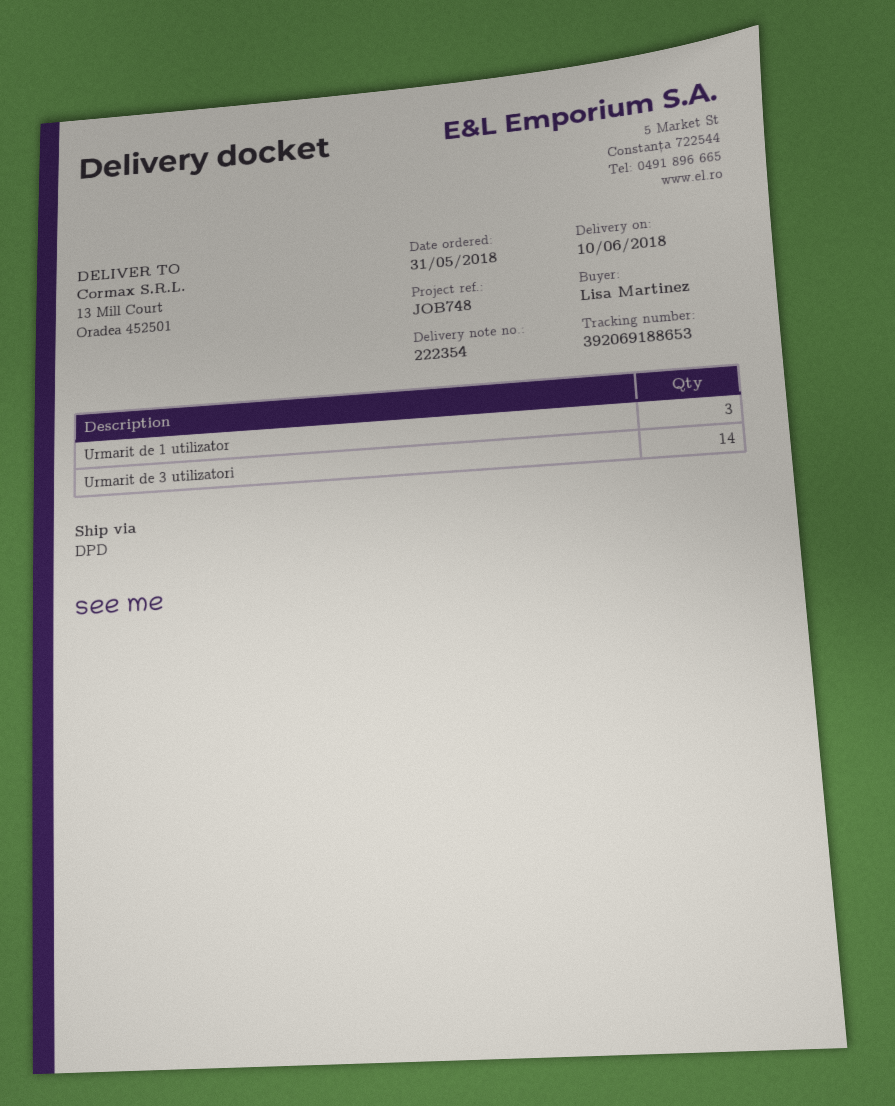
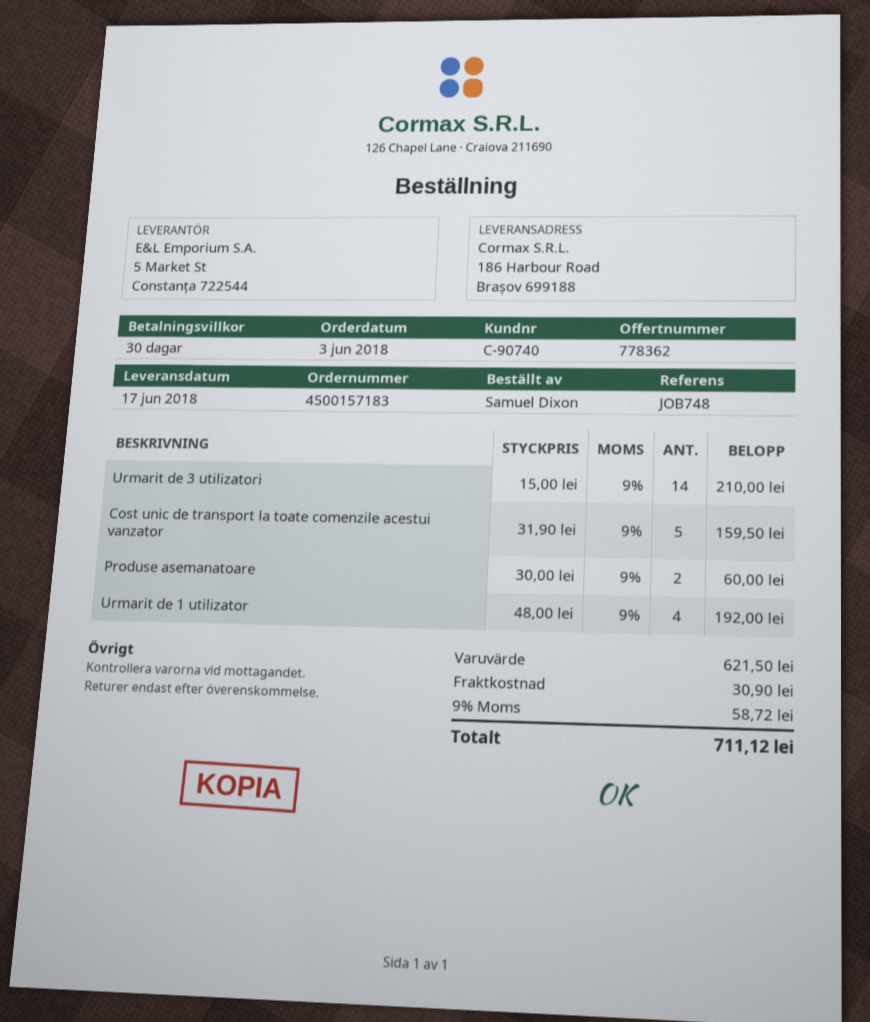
order date: 2018-05-31 -> 2018-06-03
delivery date: 2018-06-10 -> 2018-06-17
ordered by: Lisa Martinez -> Samuel Dixon
ship to: 13 Mill Court, Oradea 452501 -> 186 Harbour Road, Brașov 699188
Urmarit de 1 utilizator: 3 -> 4
Cost unic de transport la toate comenzile acestui vanzator: none -> 5
Produse asemanatoare: none -> 2

